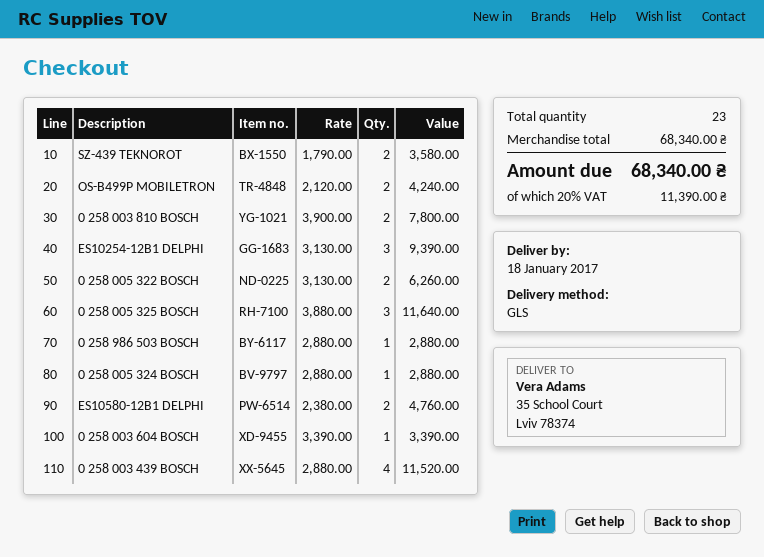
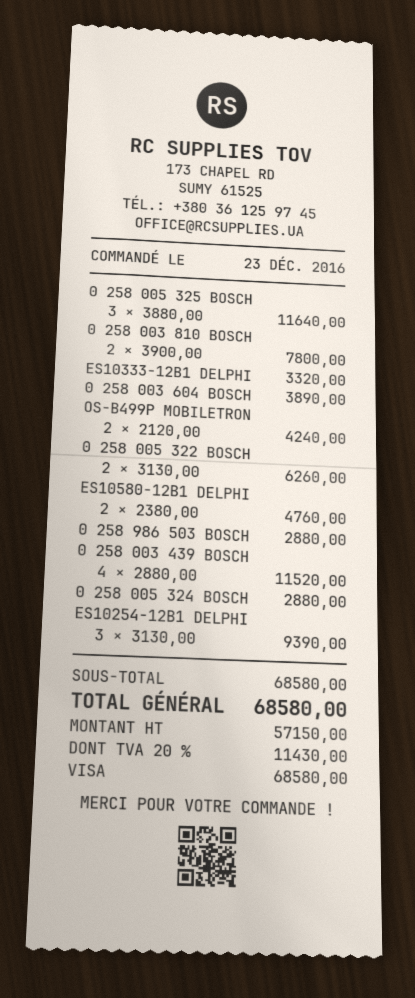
SZ-439 TEKNOROT: 2 x 1790.00 = 3580.00 -> none
0 258 003 604 BOSCH: 1 x 3390.00 = 3390.00 -> 1 x 3890.00 = 3890.00
ES10333-12B1 DELPHI: none -> 1 x 3320.00 = 3320.00
subtotal: 68340.00 -> 68580.00
tax: 20% = 11390.00 -> 20% = 11430.00
total: 68340.00 -> 68580.00

